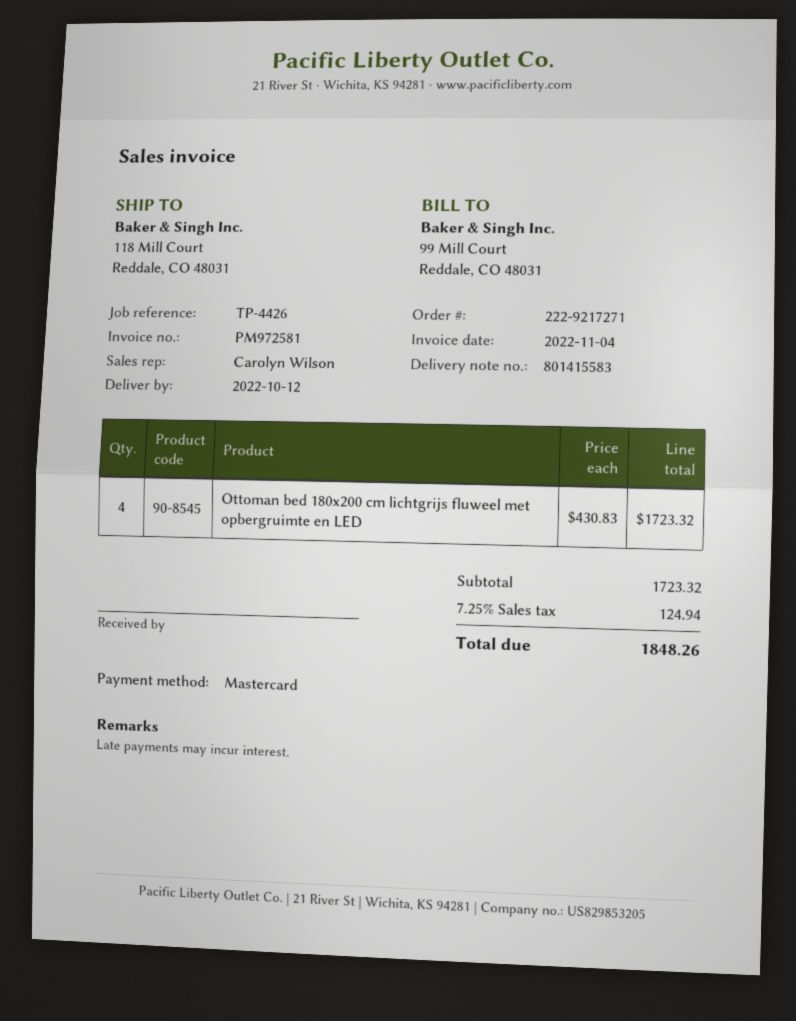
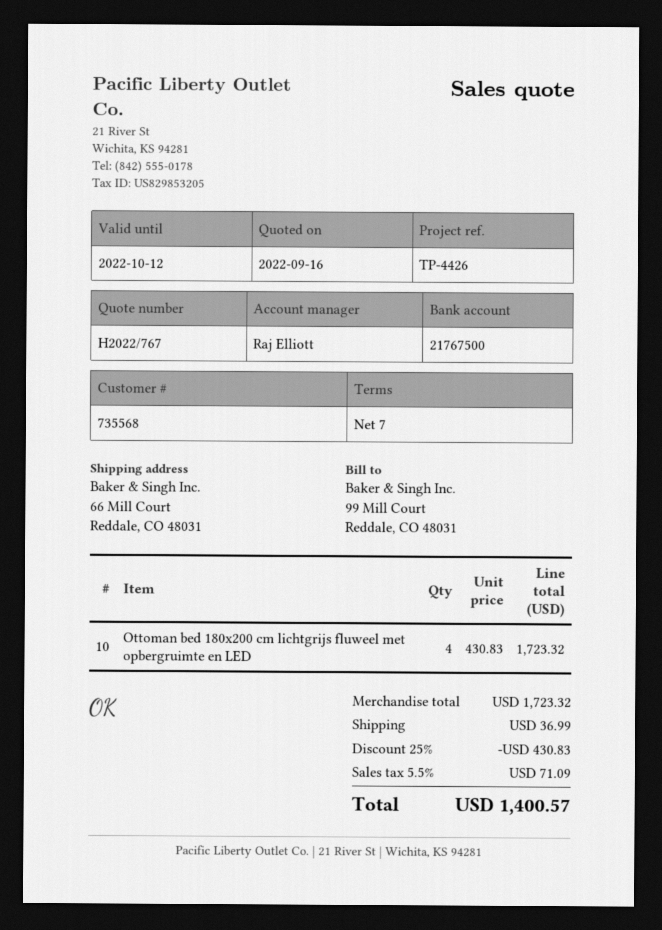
sales rep: Carolyn Wilson -> Raj Elliott
ship to: 118 Mill Court, Reddale, CO 48031 -> 66 Mill Court, Reddale, CO 48031
discount: none -> 25% = 430.83
shipping: none -> 36.99
tax: 7.25% = 124.94 -> 5.5% = 71.09
total: 1848.26 -> 1400.57

